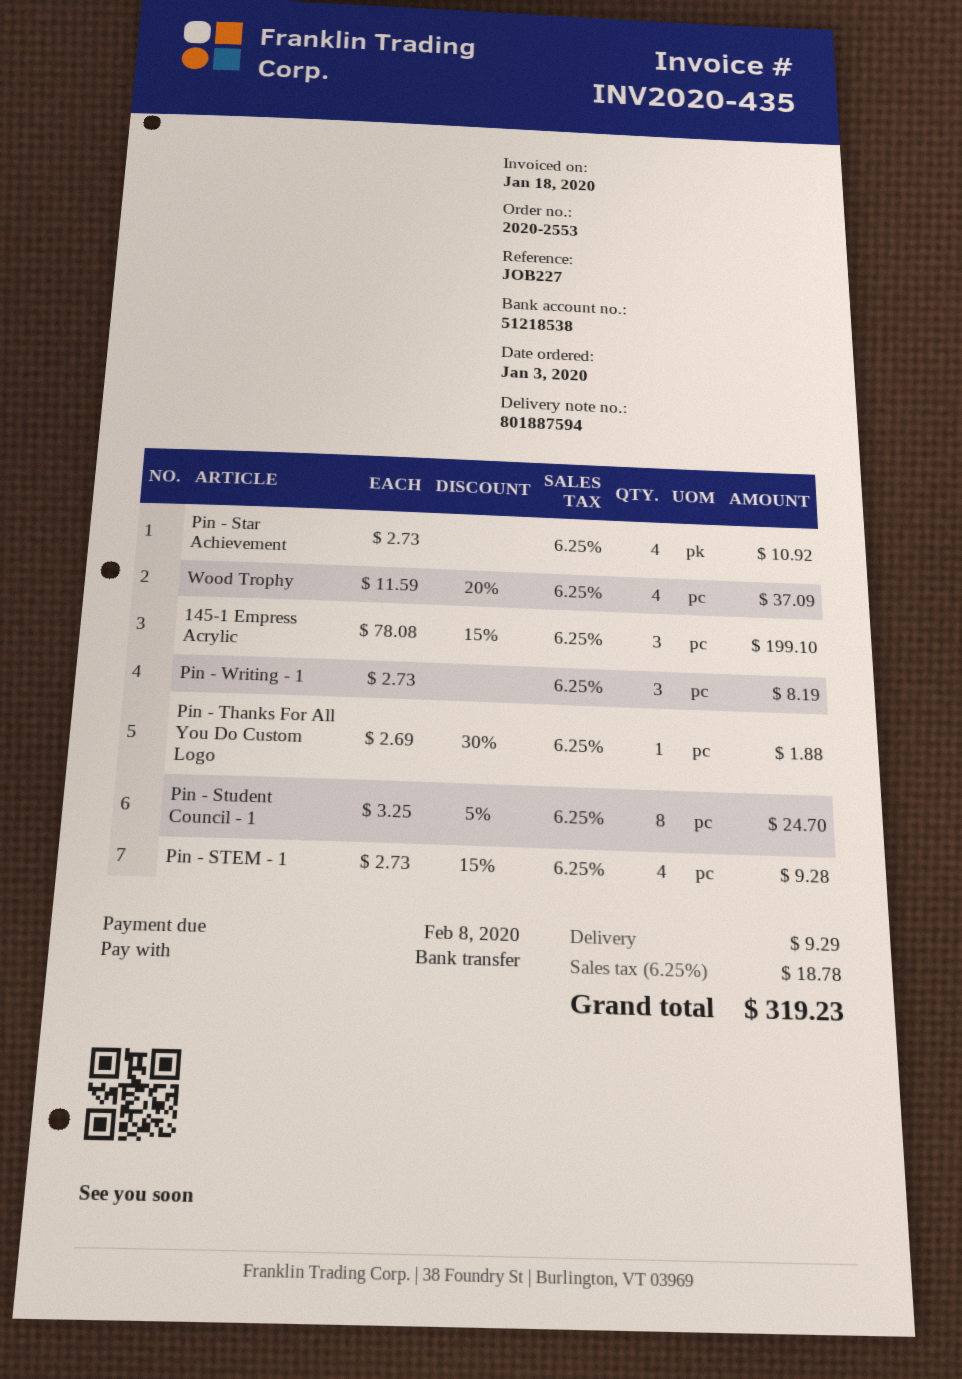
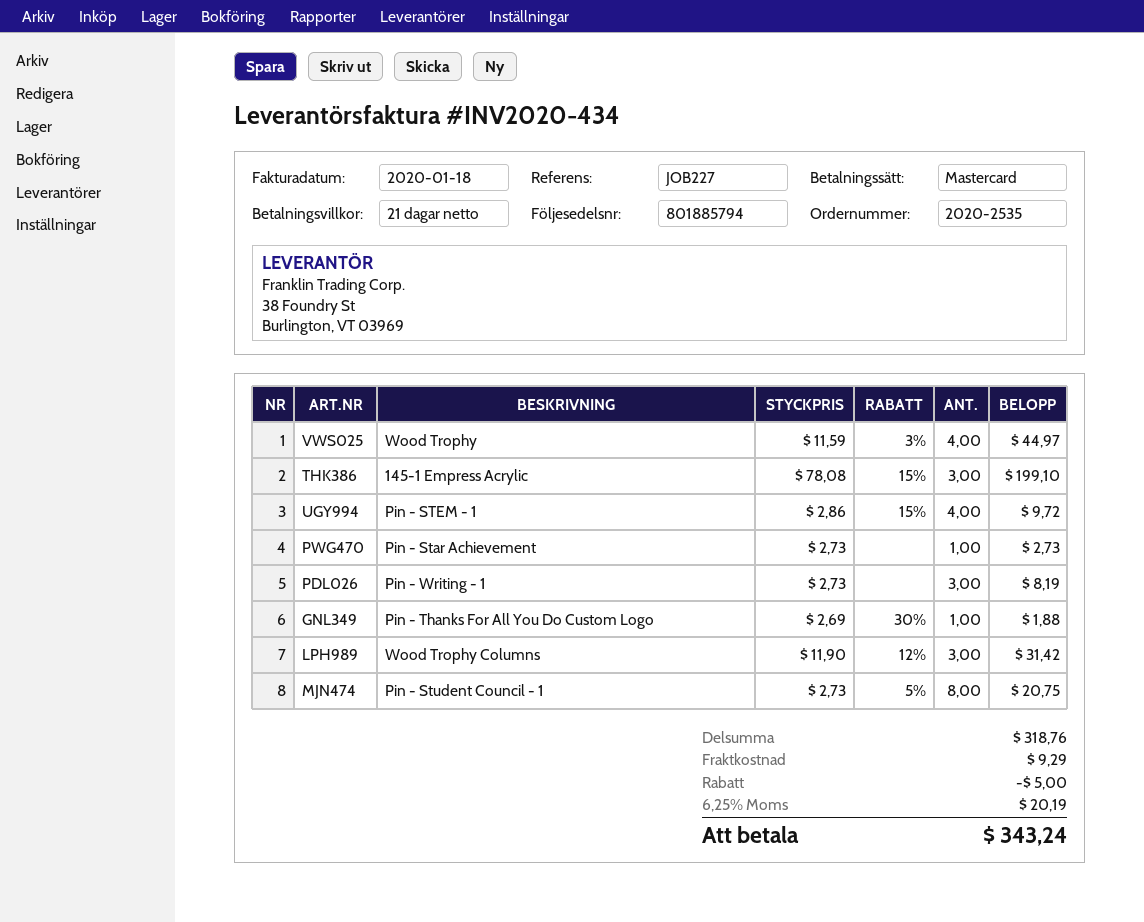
order number: 2020-2553 -> 2020-2535
delivery note number: 801887594 -> 801885794
invoice number: INV2020-435 -> INV2020-434
payment method: bank transfer -> Mastercard
Pin - Star Achievement: 4 x 2.73 = 10.92 -> 1 x 2.73 = 2.73
Wood Trophy: 4 x 11.59 - 20% = 37.09 -> 4 x 11.59 - 3% = 44.97
Pin - Student Council - 1: 8 x 3.25 - 5% = 24.70 -> 8 x 2.73 - 5% = 20.75
Pin - STEM - 1: 4 x 2.73 - 15% = 9.28 -> 4 x 2.86 - 15% = 9.72
Wood Trophy Columns: none -> 3 x 11.90 - 12% = 31.42
discount: none -> 5.00
tax: 6.25% = 18.78 -> 6.25% = 20.19
total: 319.23 -> 343.24

